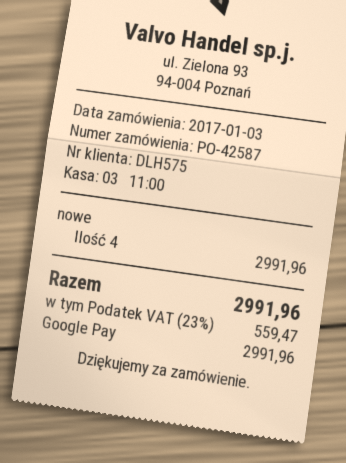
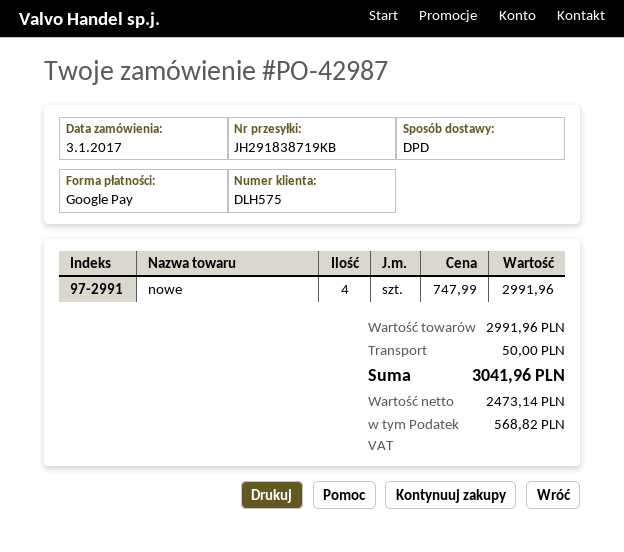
order number: PO-42587 -> PO-42987
shipping: none -> 50.00
tax: 559.47 -> 568.82
total: 2991.96 -> 3041.96

